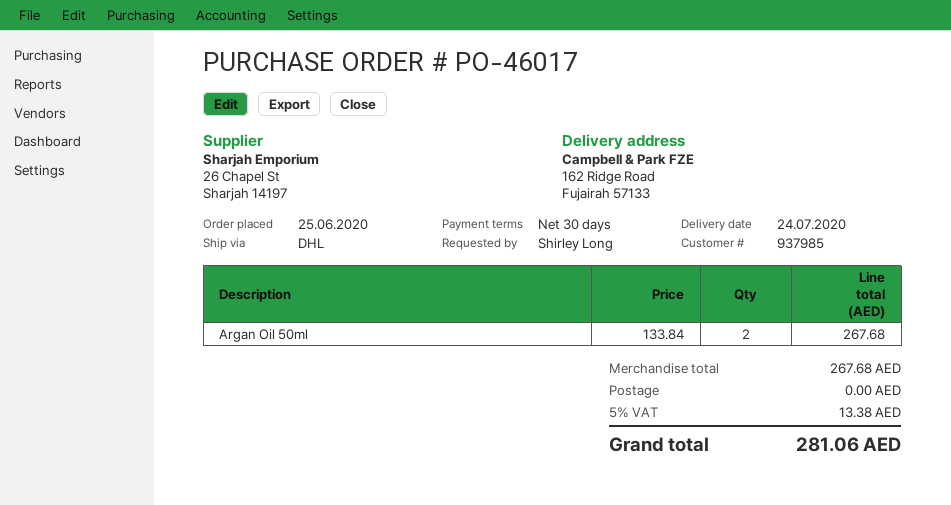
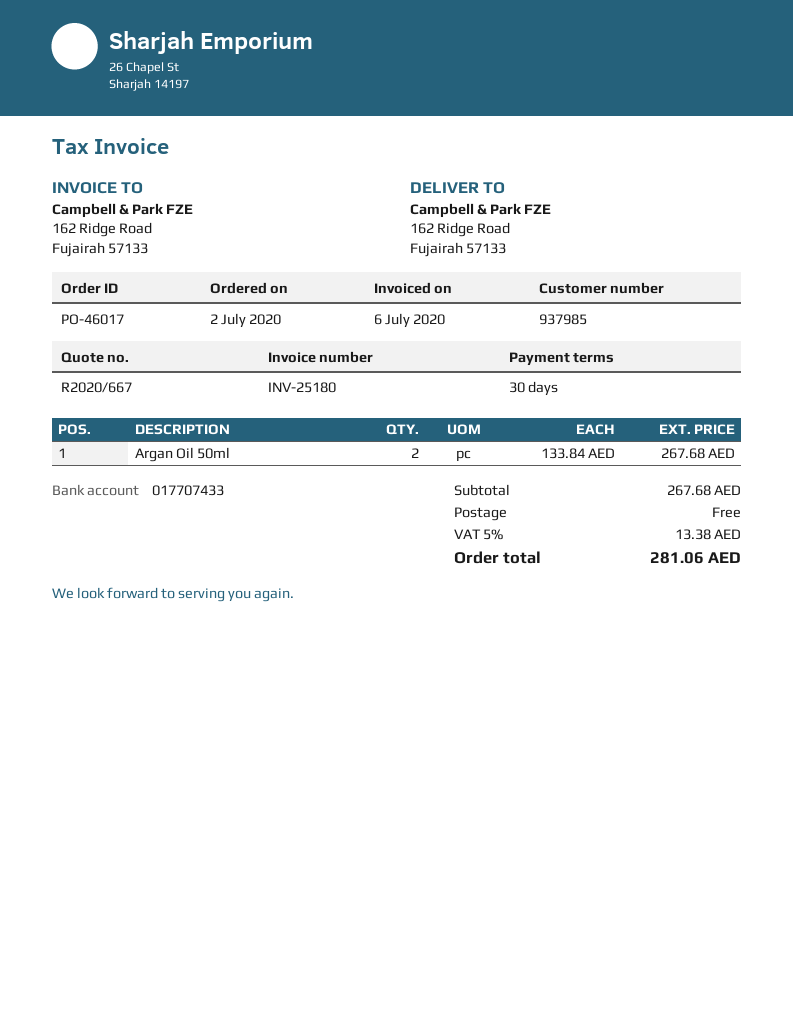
order date: 2020-06-25 -> 2020-07-02

